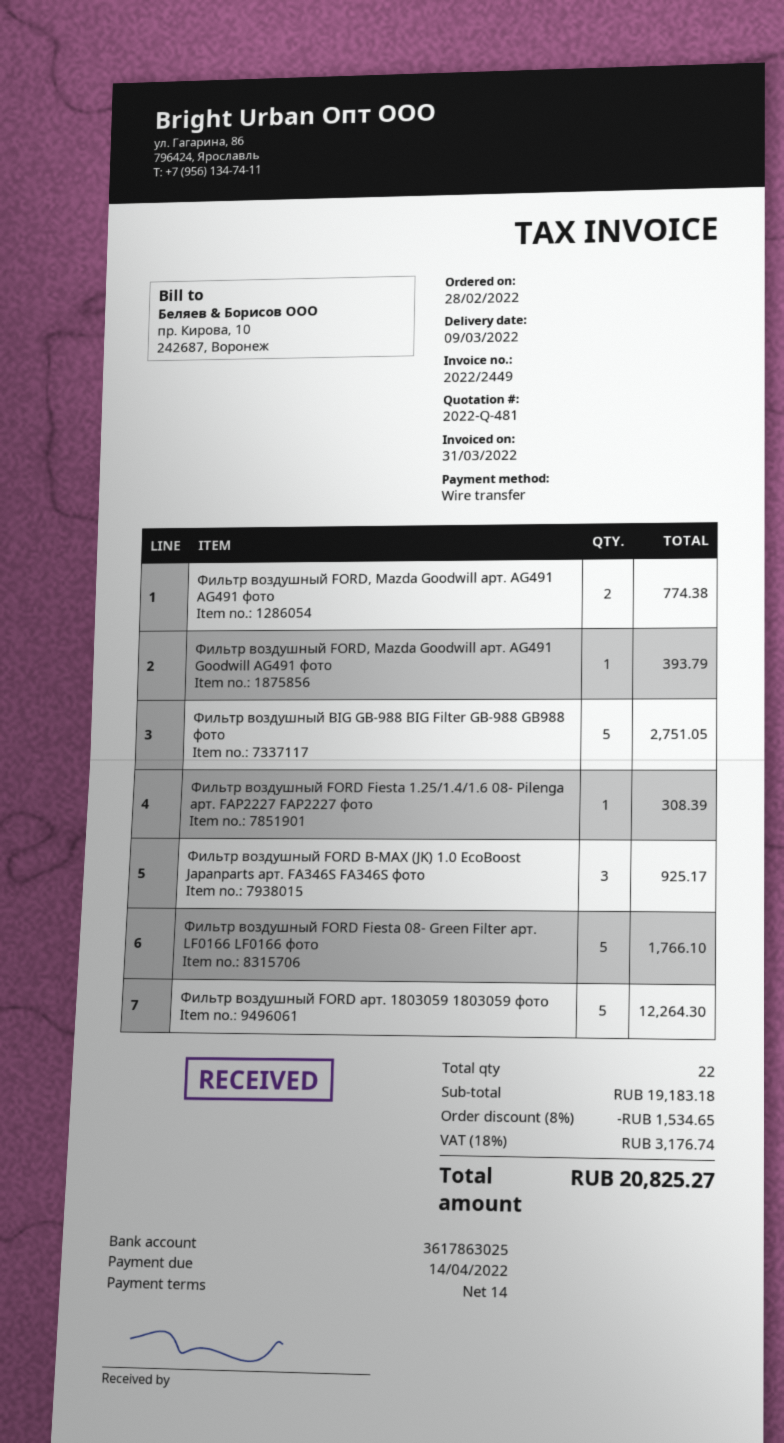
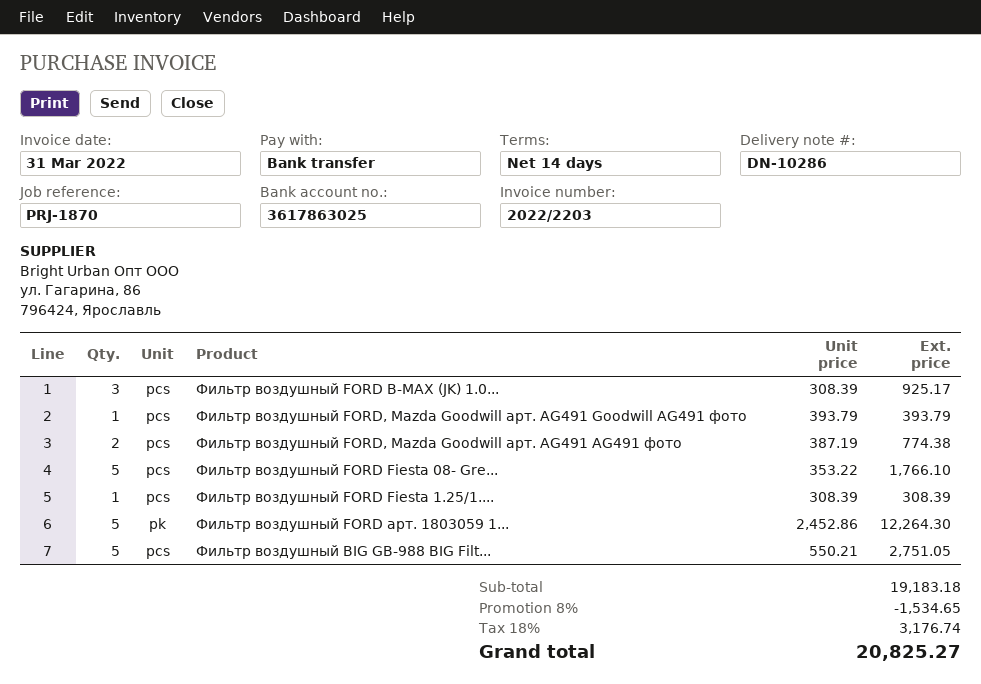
invoice number: 2022/2449 -> 2022/2203

